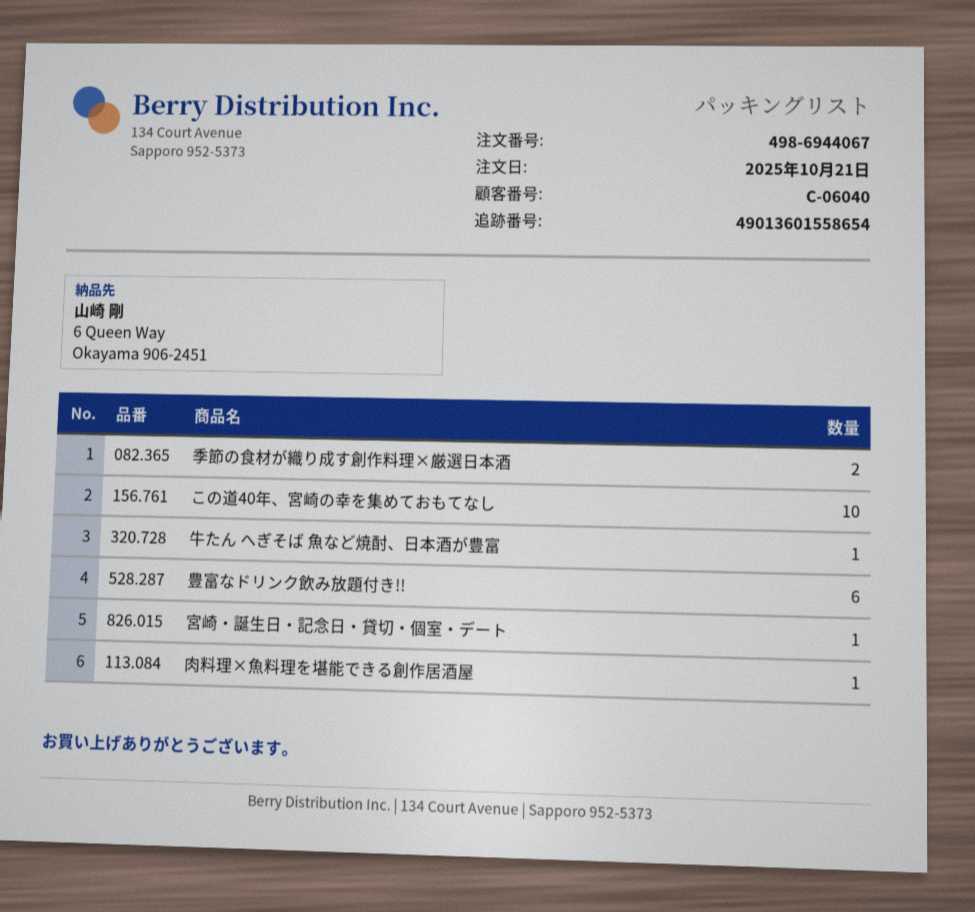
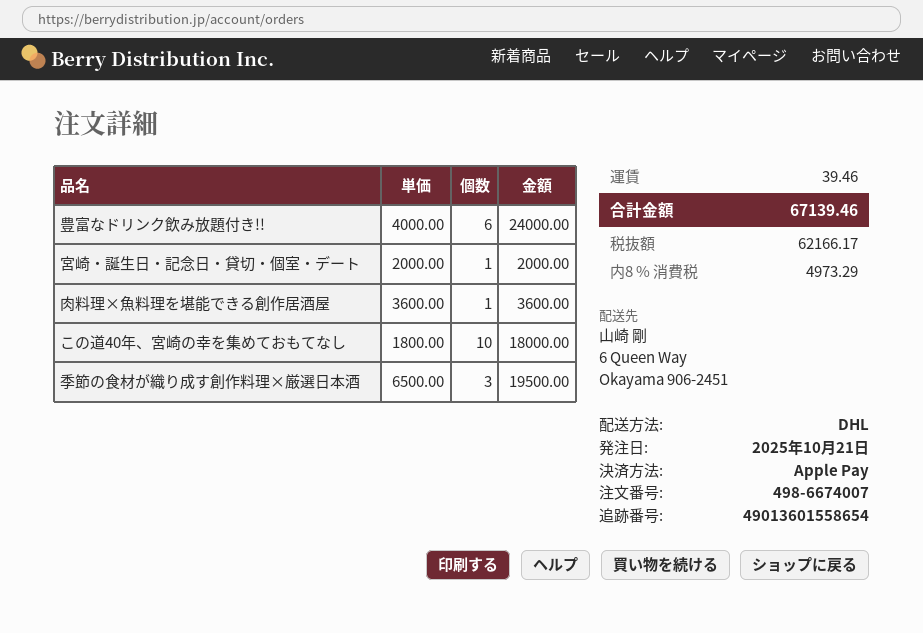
order number: 498-6944067 -> 498-6674007
季節の食材が織り成す創作料理×厳選日本酒: 2 -> 3
牛たん へぎそば 魚など焼酎、日本酒が豊富: 1 -> none

